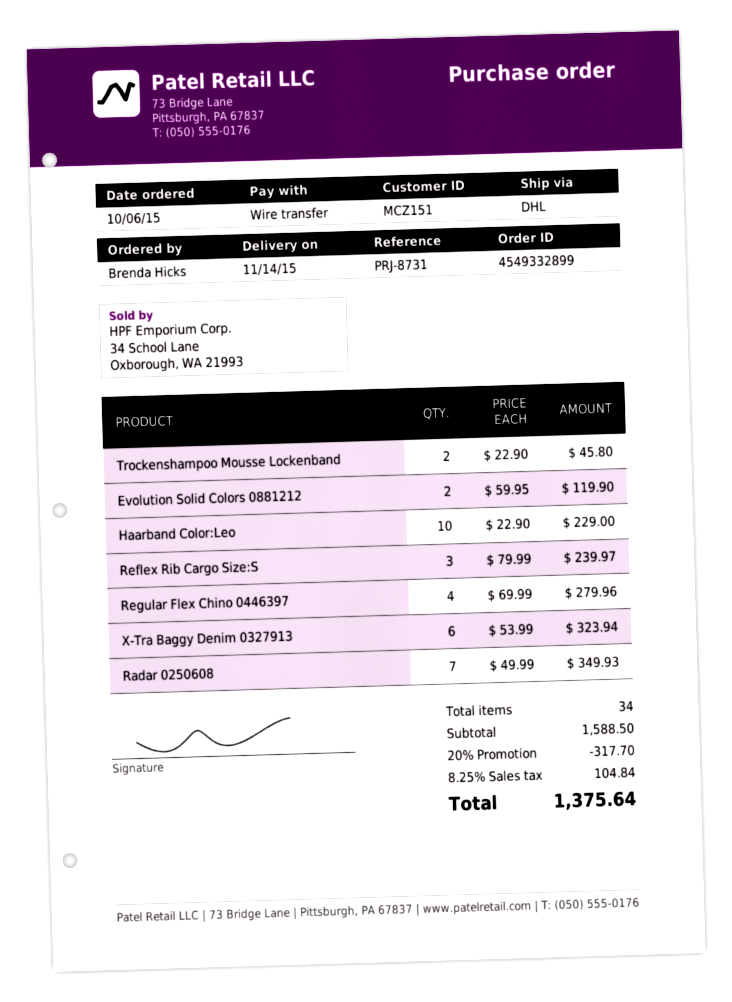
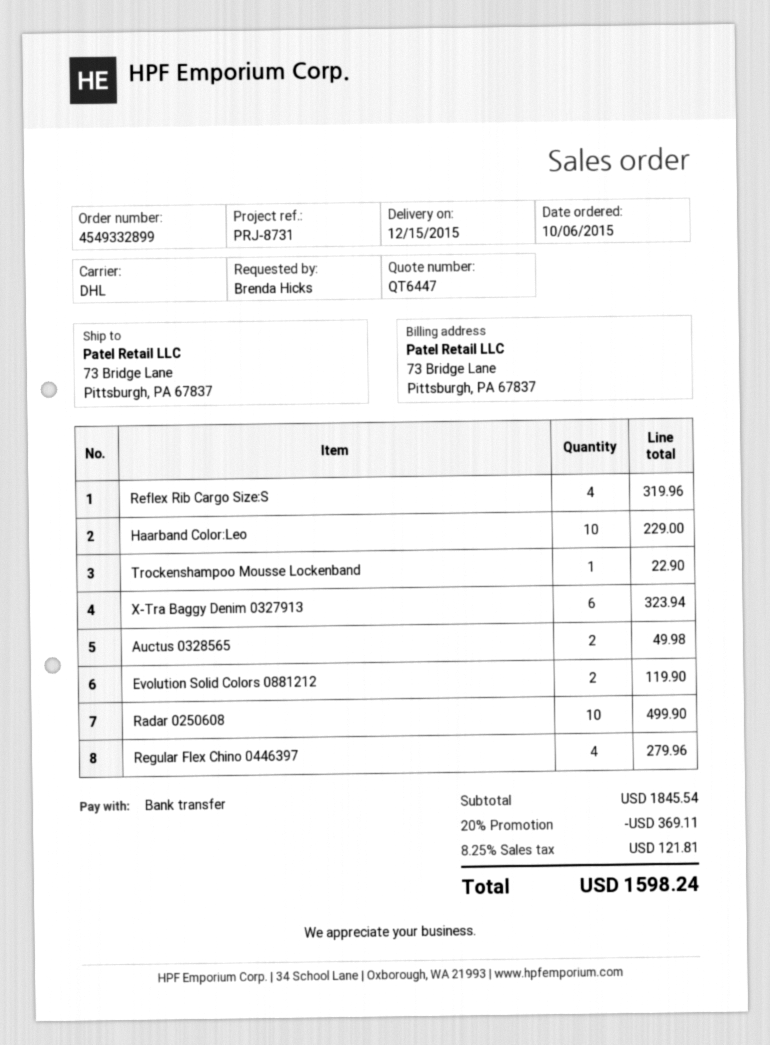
delivery date: 2015-11-14 -> 2015-12-15
Trockenshampoo Mousse Lockenband: 2 for 45.80 -> 1 for 22.90
Reflex Rib Cargo Size:S: 3 for 239.97 -> 4 for 319.96
Radar 0250608: 7 for 349.93 -> 10 for 499.90
Auctus 0328565: none -> 2 for 49.98
subtotal: 1588.50 -> 1845.54
discount: 20% = 317.70 -> 20% = 369.11
tax: 8.25% = 104.84 -> 8.25% = 121.81
total: 1375.64 -> 1598.24

